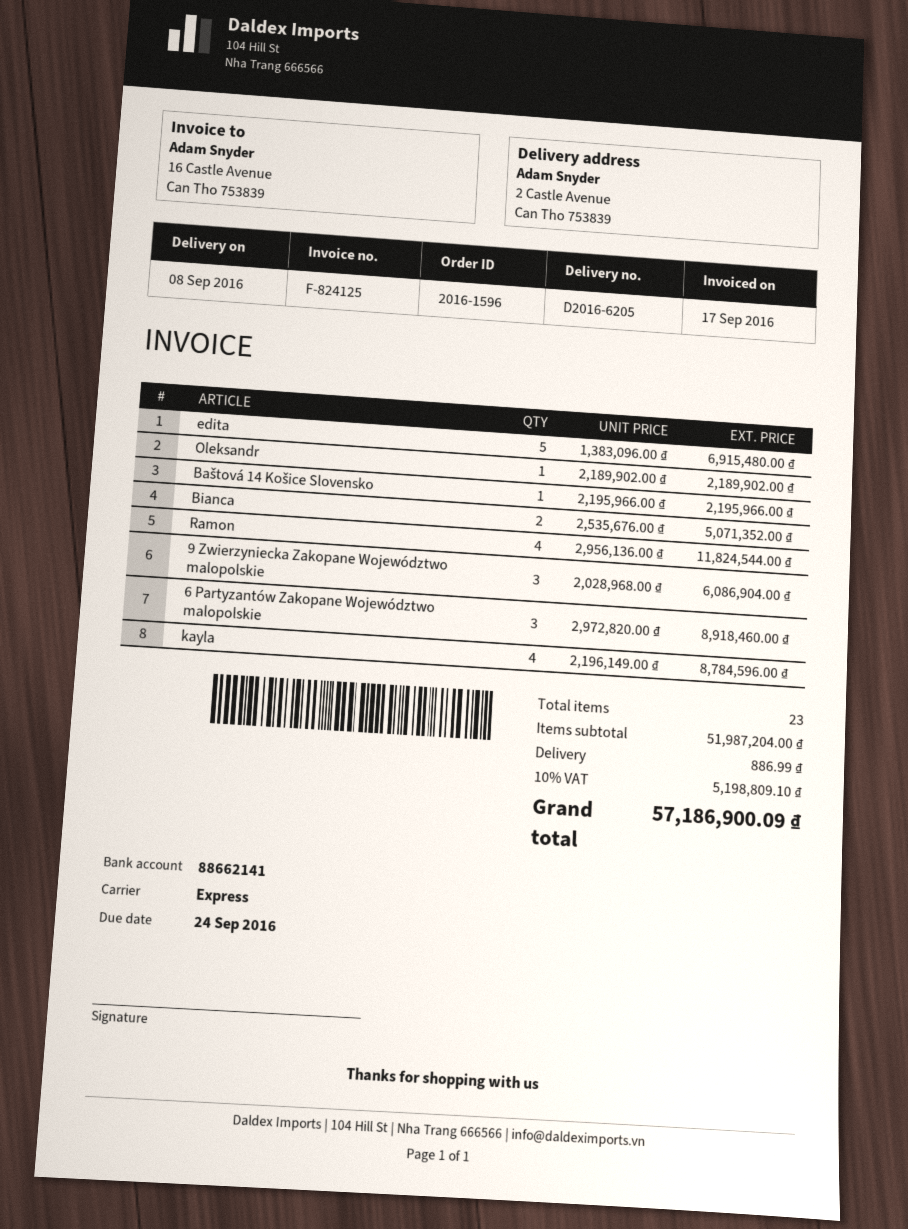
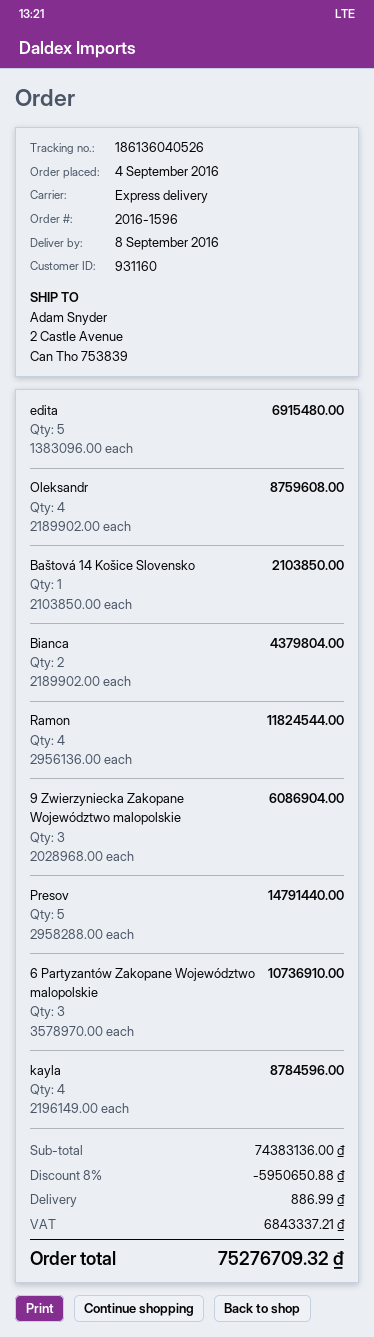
Oleksandr: 1 x 2189902.00 = 2189902.00 -> 4 x 2189902.00 = 8759608.00
Baštová 14 Košice Slovensko: 1 x 2195966.00 = 2195966.00 -> 1 x 2103850.00 = 2103850.00
Bianca: 2 x 2535676.00 = 5071352.00 -> 2 x 2189902.00 = 4379804.00
6 Partyzantów Zakopane Województwo malopolskie: 3 x 2972820.00 = 8918460.00 -> 3 x 3578970.00 = 10736910.00
Presov: none -> 5 x 2958288.00 = 14791440.00
subtotal: 51987204.00 -> 74383136.00
discount: none -> 8% = 5950650.88
tax: 5198809.10 -> 6843337.21
total: 57186900.09 -> 75276709.32

